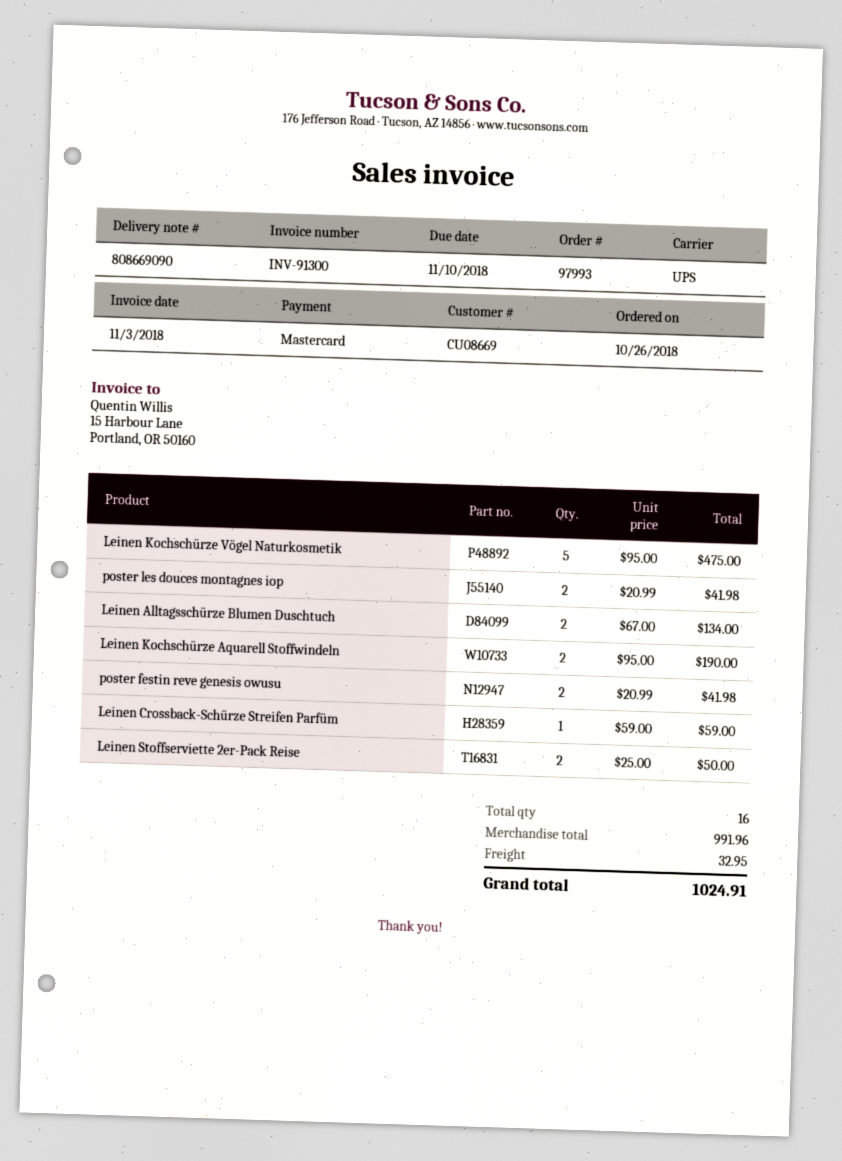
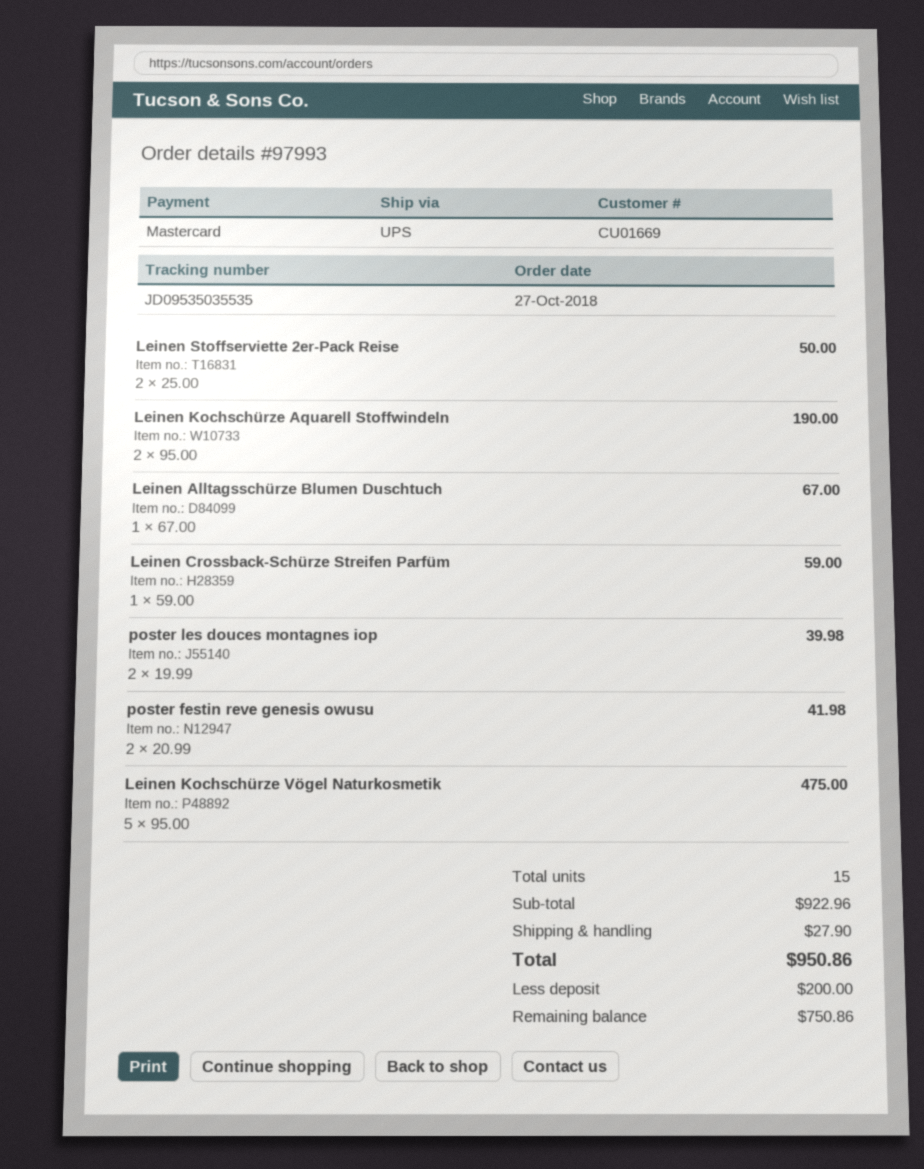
order date: 2018-10-26 -> 2018-10-27
customer number: CU08669 -> CU01669
poster les douces montagnes iop: 2 x 20.99 = 41.98 -> 2 x 19.99 = 39.98
Leinen Alltagsschürze Blumen Duschtuch: 2 x 67.00 = 134.00 -> 1 x 67.00 = 67.00
total quantity: 16 -> 15
subtotal: 991.96 -> 922.96
shipping: 32.95 -> 27.90
total: 1024.91 -> 950.86

